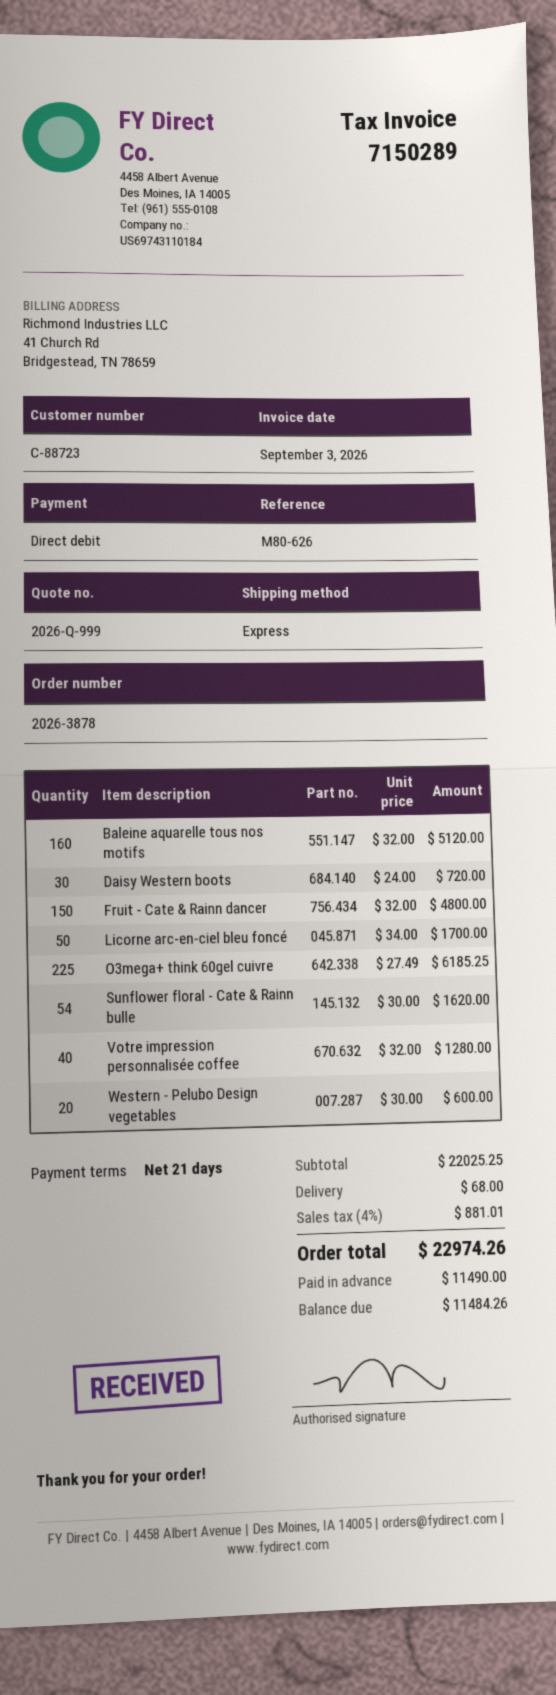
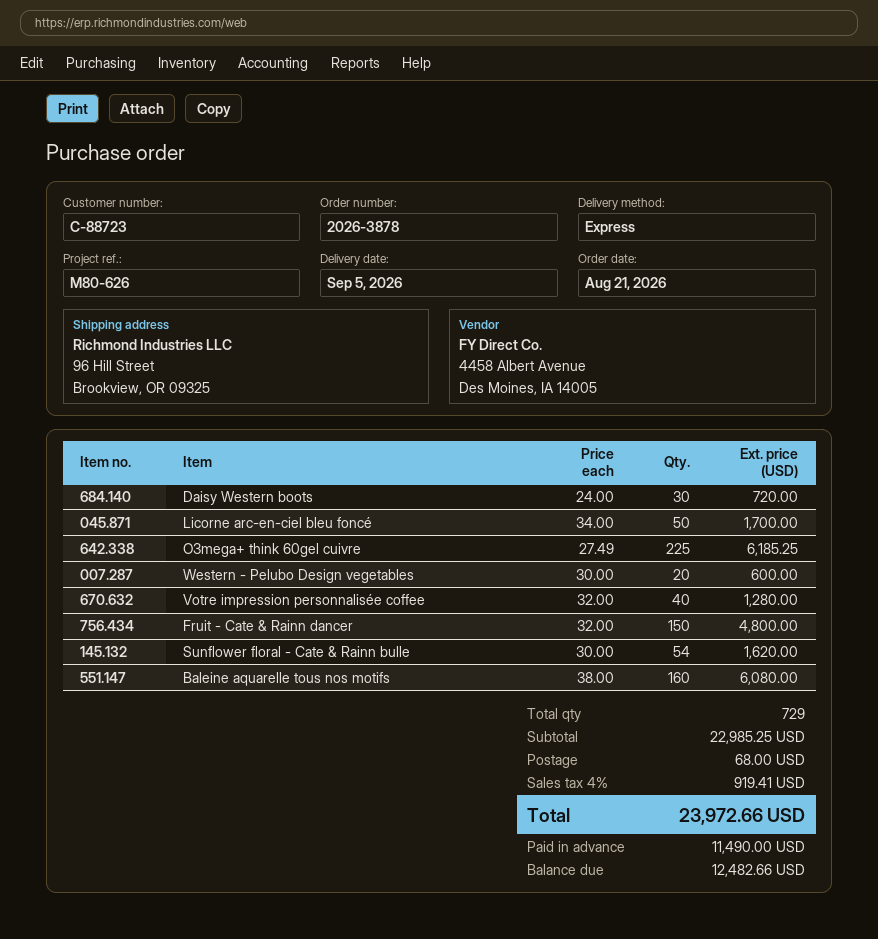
Baleine aquarelle tous nos motifs: 160 x 32.00 = 5120.00 -> 160 x 38.00 = 6080.00
subtotal: 22025.25 -> 22985.25
tax: 4% = 881.01 -> 4% = 919.41
total: 22974.26 -> 23972.66
balance: 11484.26 -> 12482.66

